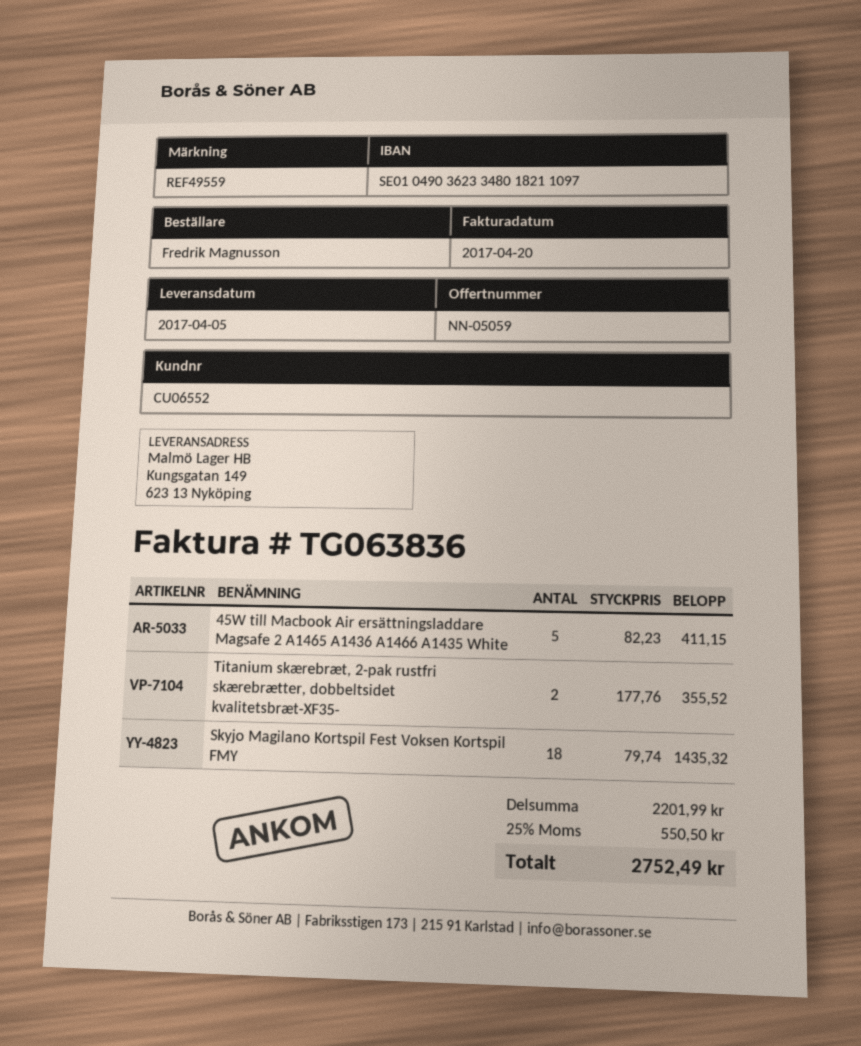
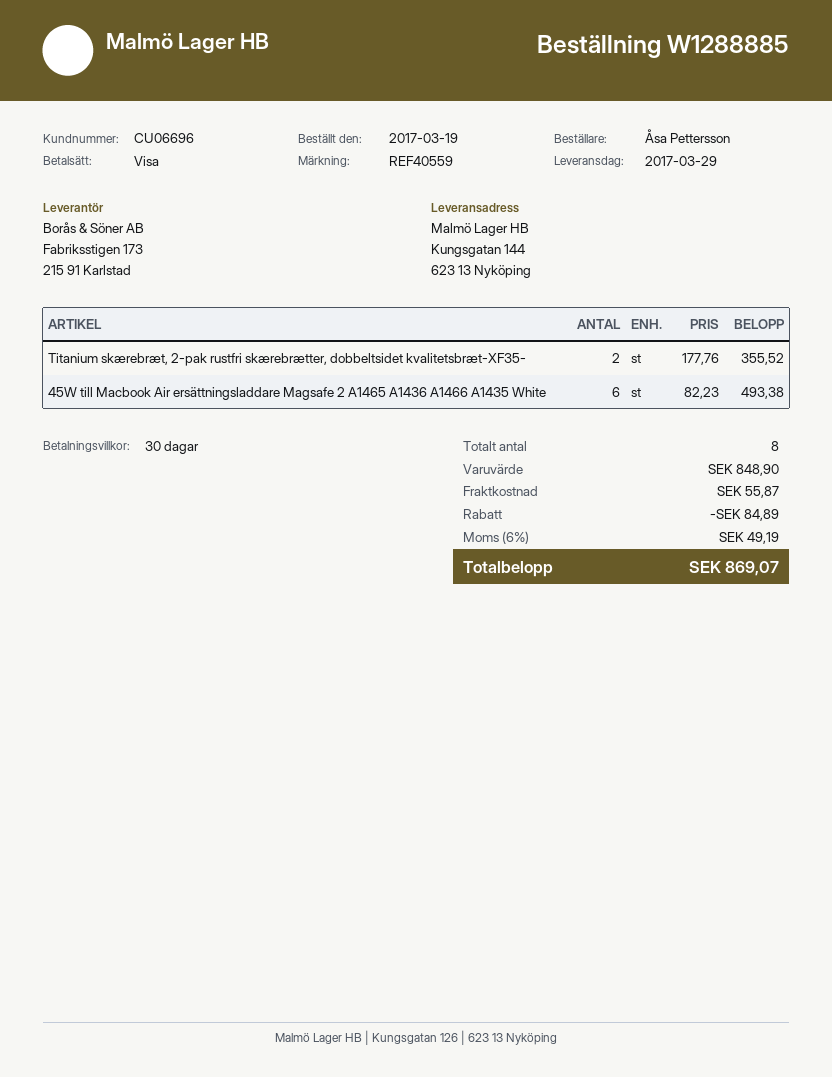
delivery date: 2017-04-05 -> 2017-03-29
customer number: CU06552 -> CU06696
reference: REF49559 -> REF40559
ordered by: Fredrik Magnusson -> Åsa Pettersson
ship to: Kungsgatan 149, 623 13 Nyköping -> Kungsgatan 144, 623 13 Nyköping
45W till Macbook Air ersättningsladdare Magsafe 2 A1465 A1436 A1466 A1435 White: 5 x 82.23 = 411.15 -> 6 x 82.23 = 493.38
Skyjo Magilano Kortspil Fest Voksen Kortspil FMY: 18 x 79.74 = 1435.32 -> none
subtotal: 2201.99 -> 848.90
discount: none -> 84.89
shipping: none -> 55.87
tax: 25% = 550.50 -> 6% = 49.19
total: 2752.49 -> 869.07

